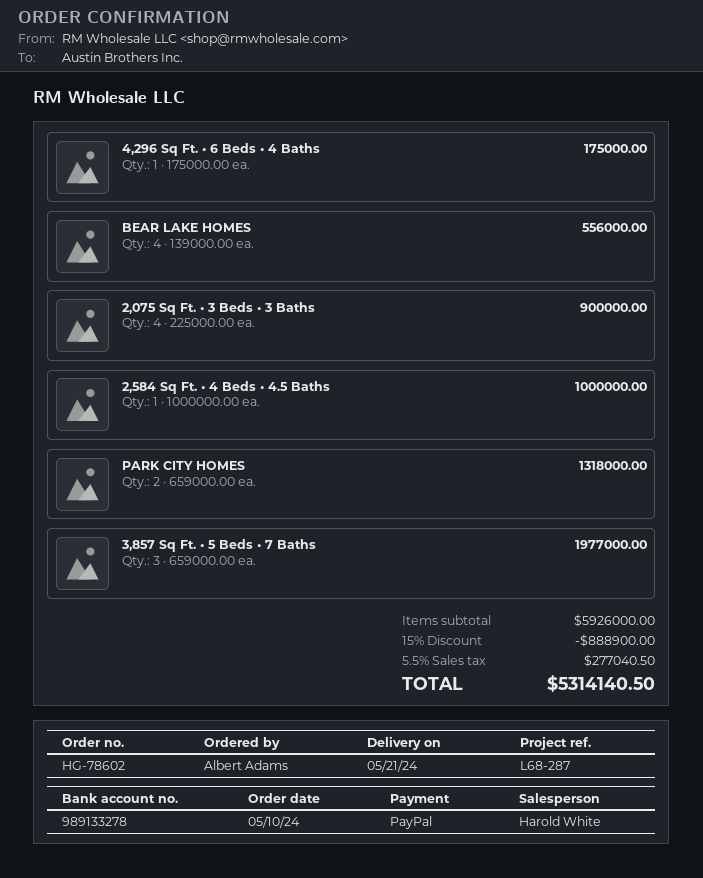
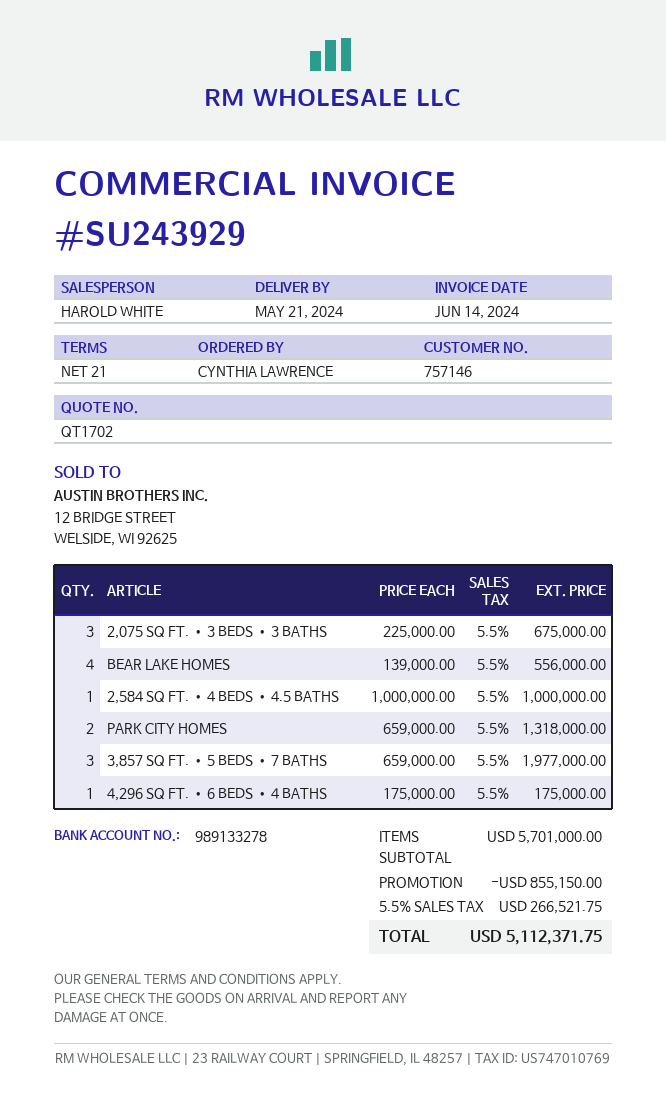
ordered by: Albert Adams -> CYNTHIA LAWRENCE
2,075 Sq Ft. • 3 Beds • 3 Baths: 4 x 225000.00 = 900000.00 -> 3 x 225000.00 = 675000.00
subtotal: 5926000.00 -> 5701000.00
discount: 888900.00 -> 855150.00
tax: 5.5% = 277040.50 -> 5.5% = 266521.75
total: 5314140.50 -> 5112371.75

